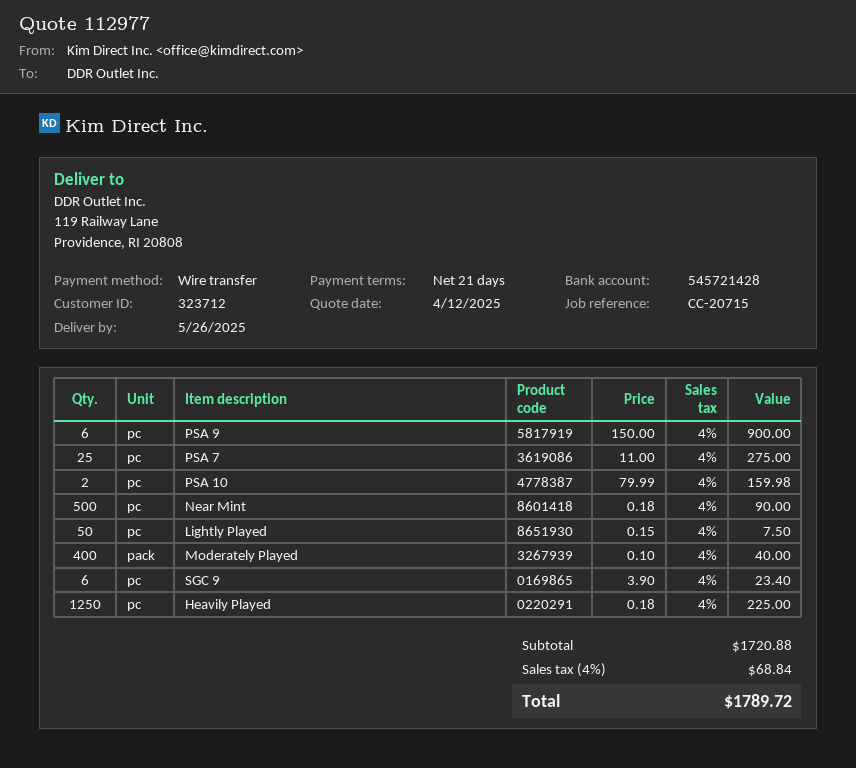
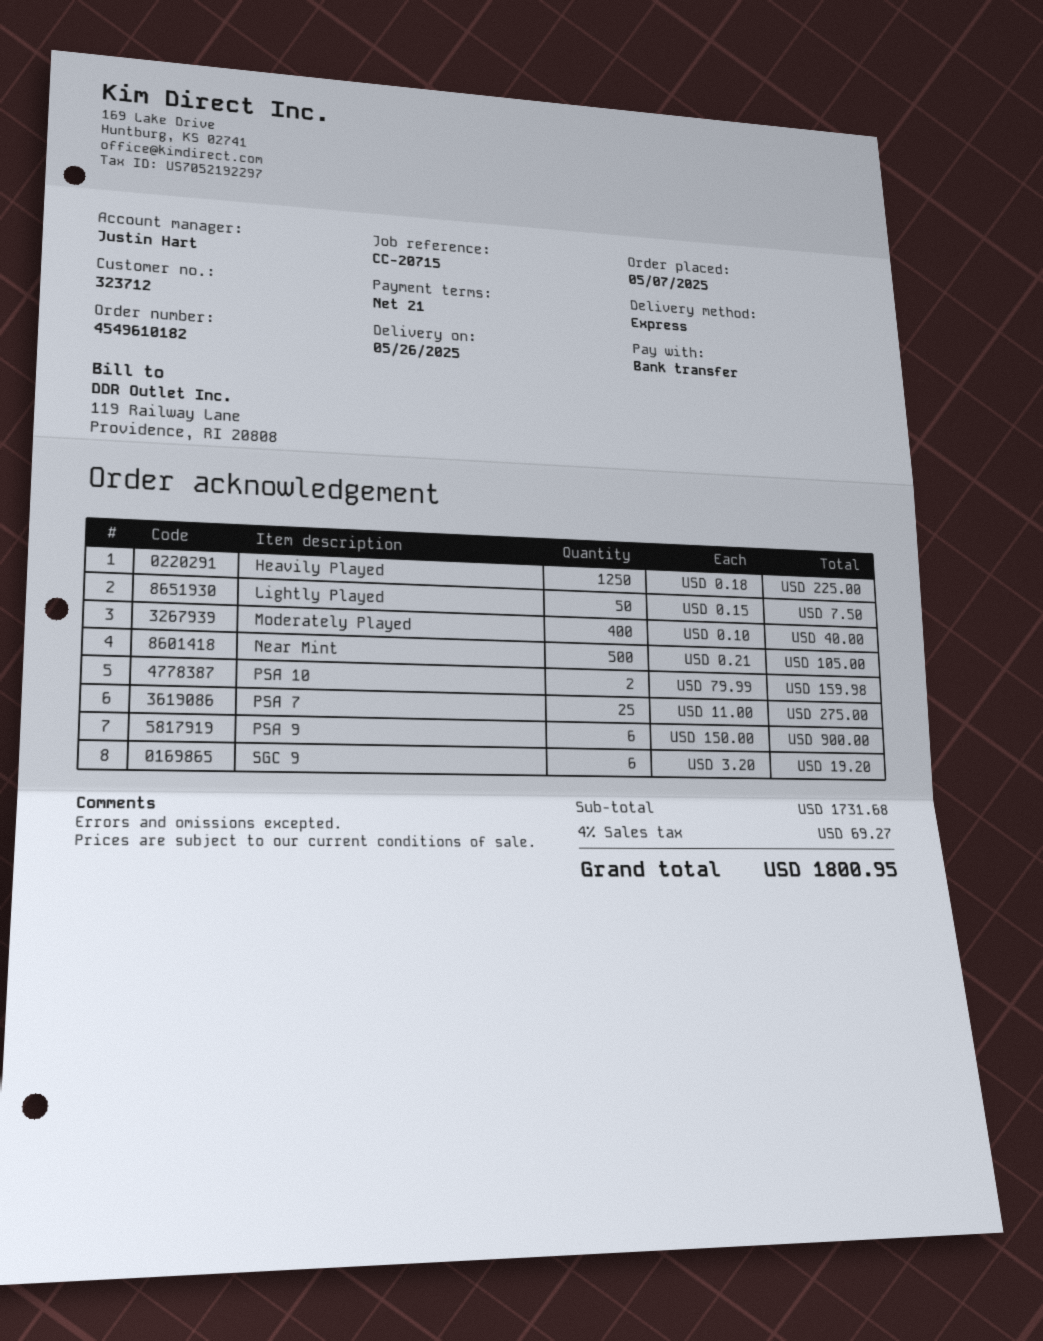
Near Mint: 500 x 0.18 = 90.00 -> 500 x 0.21 = 105.00
SGC 9: 6 x 3.90 = 23.40 -> 6 x 3.20 = 19.20
subtotal: 1720.88 -> 1731.68
tax: 4% = 68.84 -> 4% = 69.27
total: 1789.72 -> 1800.95

